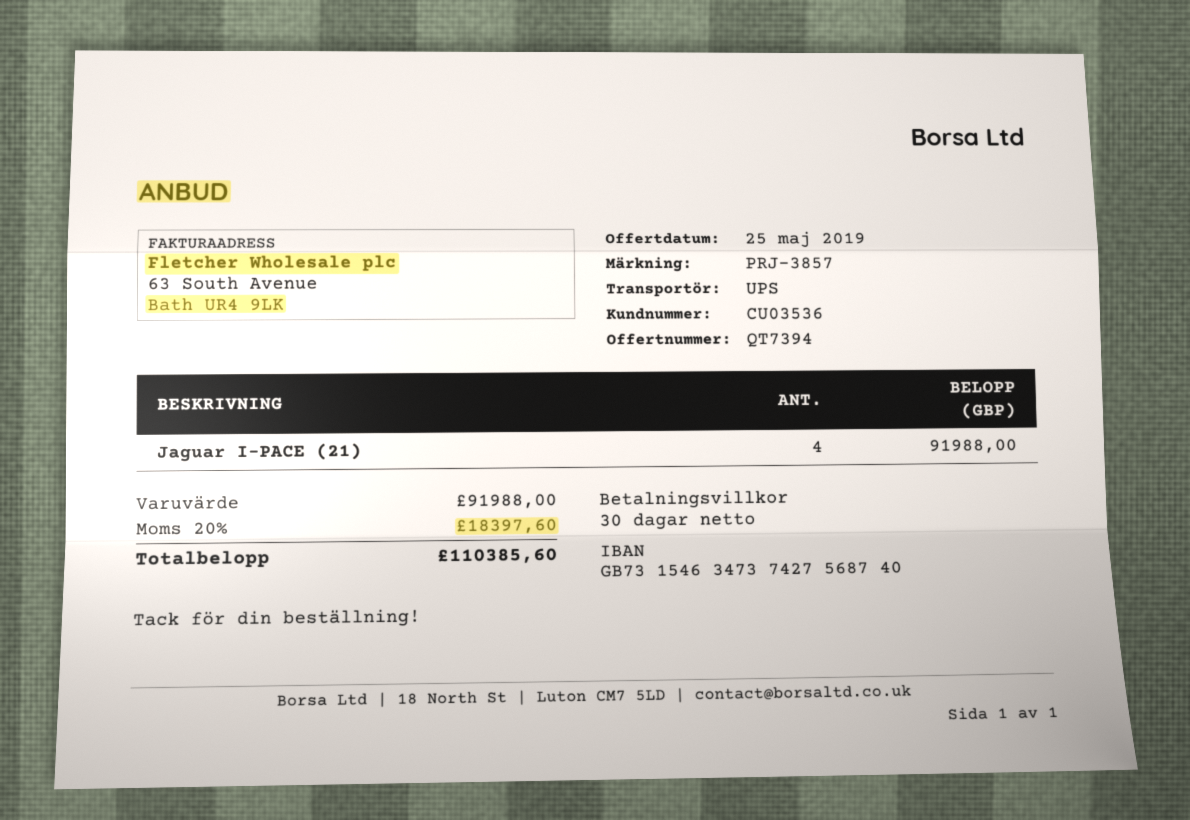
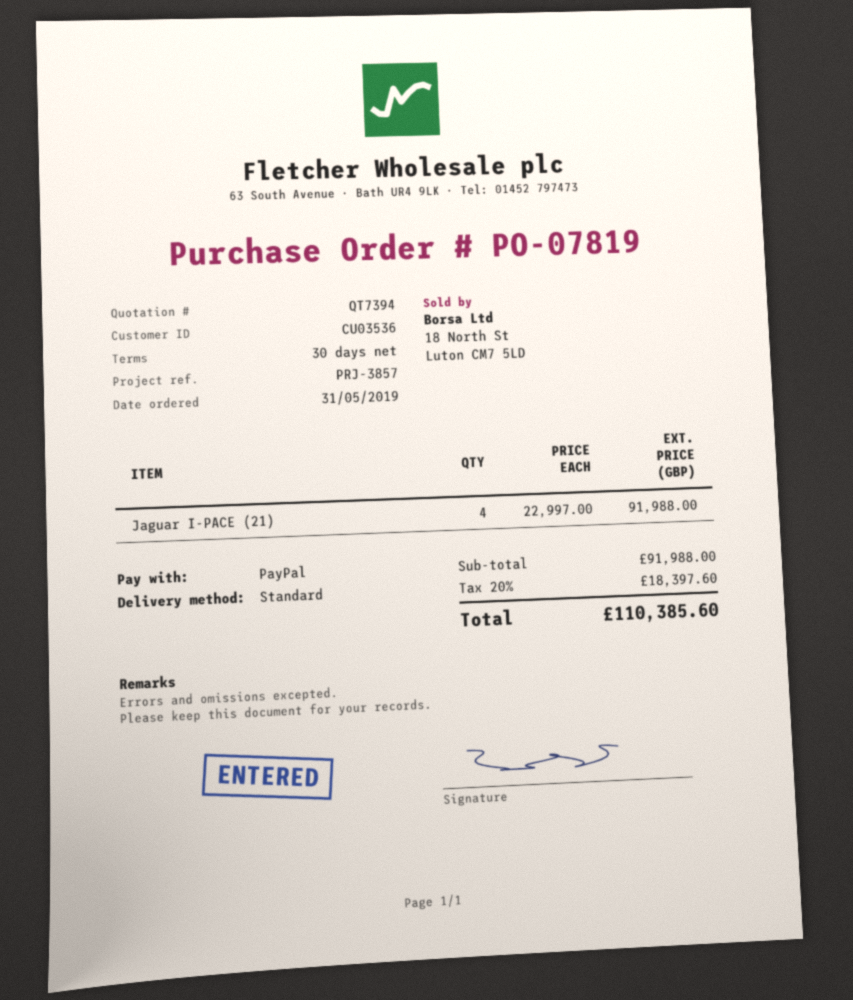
shipping method: UPS -> standard

